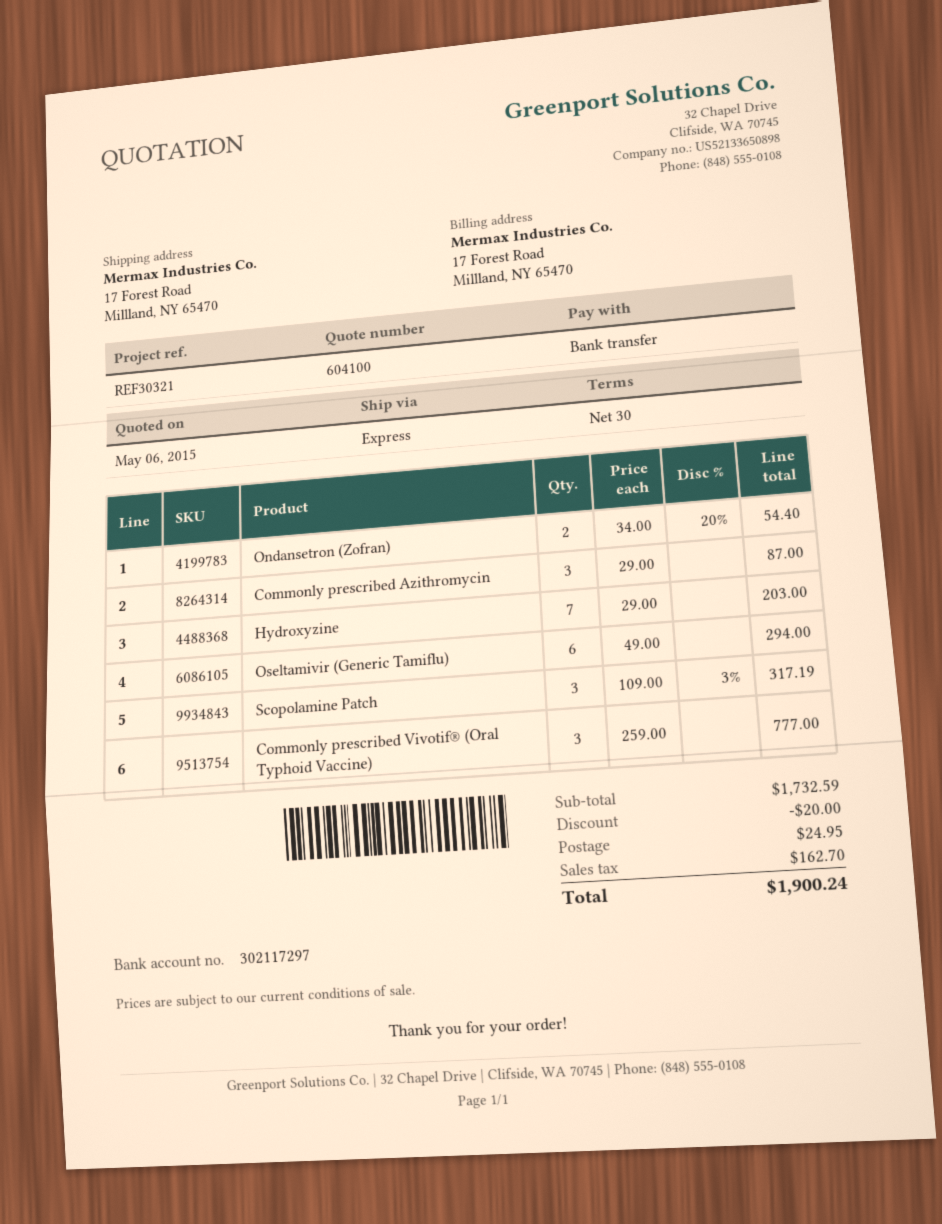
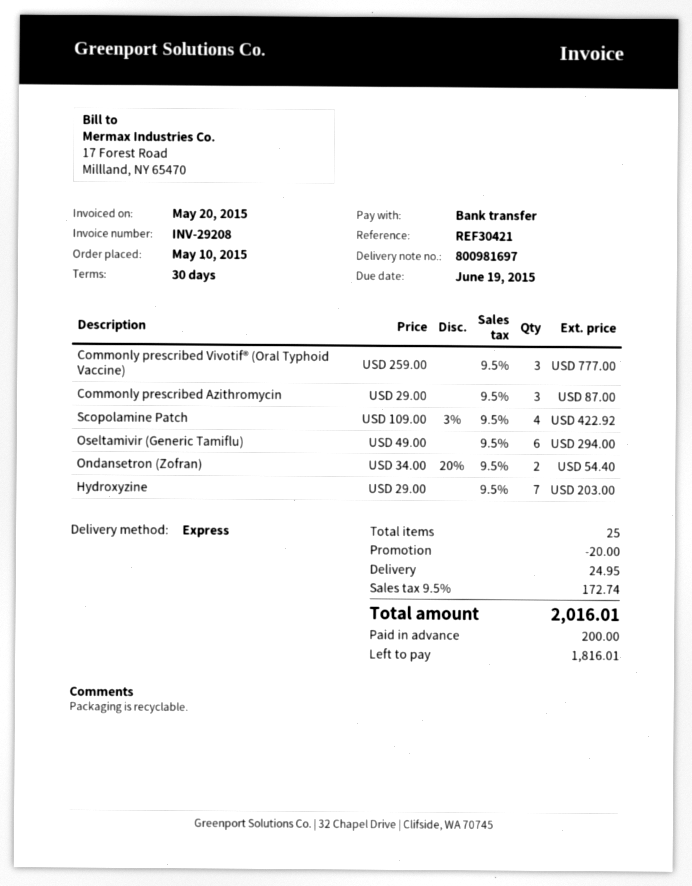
reference: REF30321 -> REF30421
Scopolamine Patch: 3 x 109.00 - 3% = 317.19 -> 4 x 109.00 - 3% = 422.92
tax: 162.70 -> 172.74
total: 1900.24 -> 2016.01

